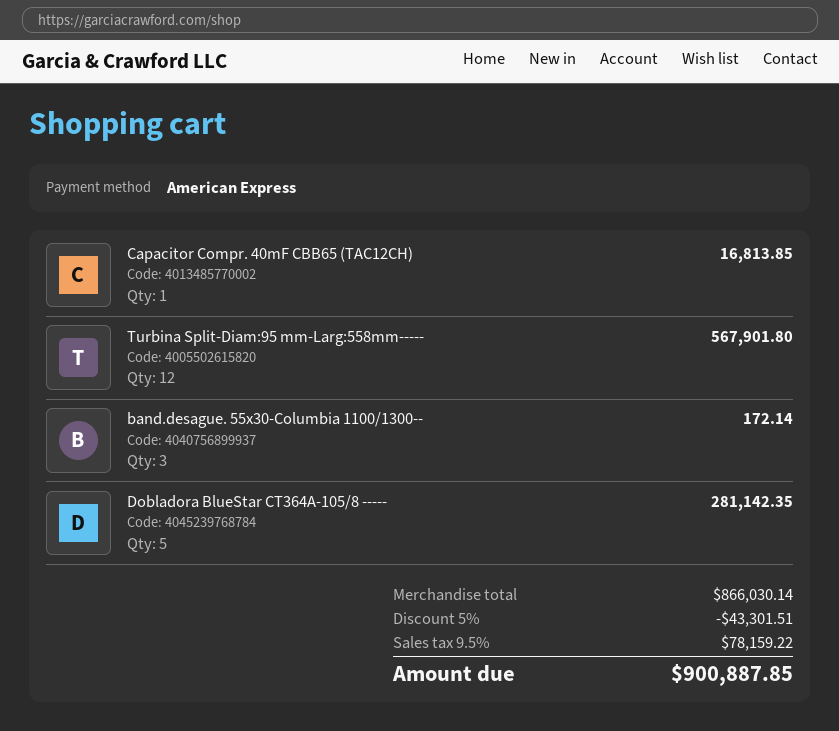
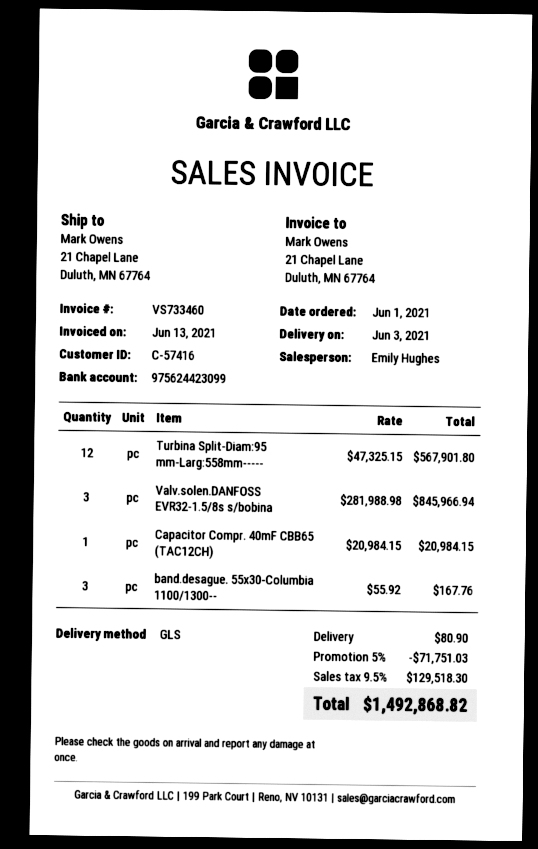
Capacitor Compr. 40mF CBB65 (TAC12CH): 1 for 16813.85 -> 1 for 20984.15
band.desague. 55x30-Columbia 1100/1300--: 3 for 172.14 -> 3 for 167.76
Dobladora BlueStar CT364A-105/8 -----: 5 for 281142.35 -> none
Valv.solen.DANFOSS EVR32-1.5/8s s/bobina: none -> 3 for 845966.94
discount: 5% = 43301.51 -> 5% = 71751.03
shipping: none -> 80.90
tax: 9.5% = 78159.22 -> 9.5% = 129518.30
total: 900887.85 -> 1492868.82

